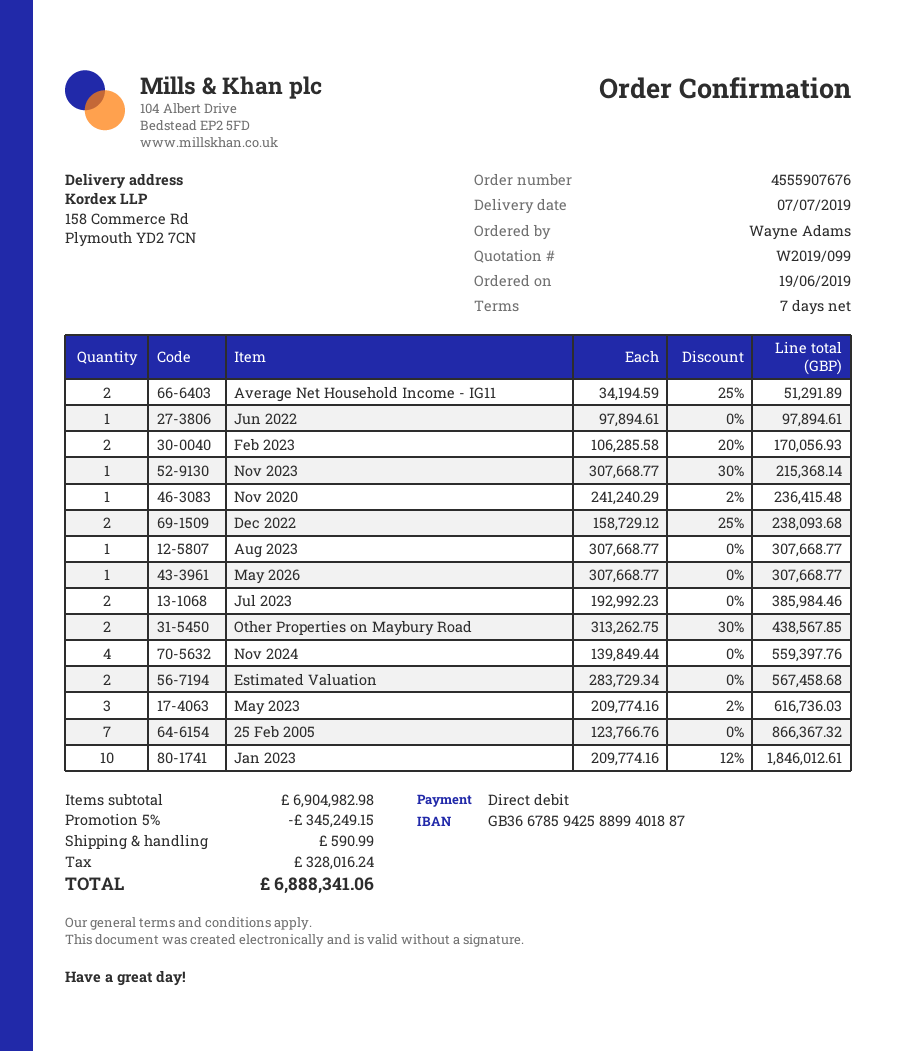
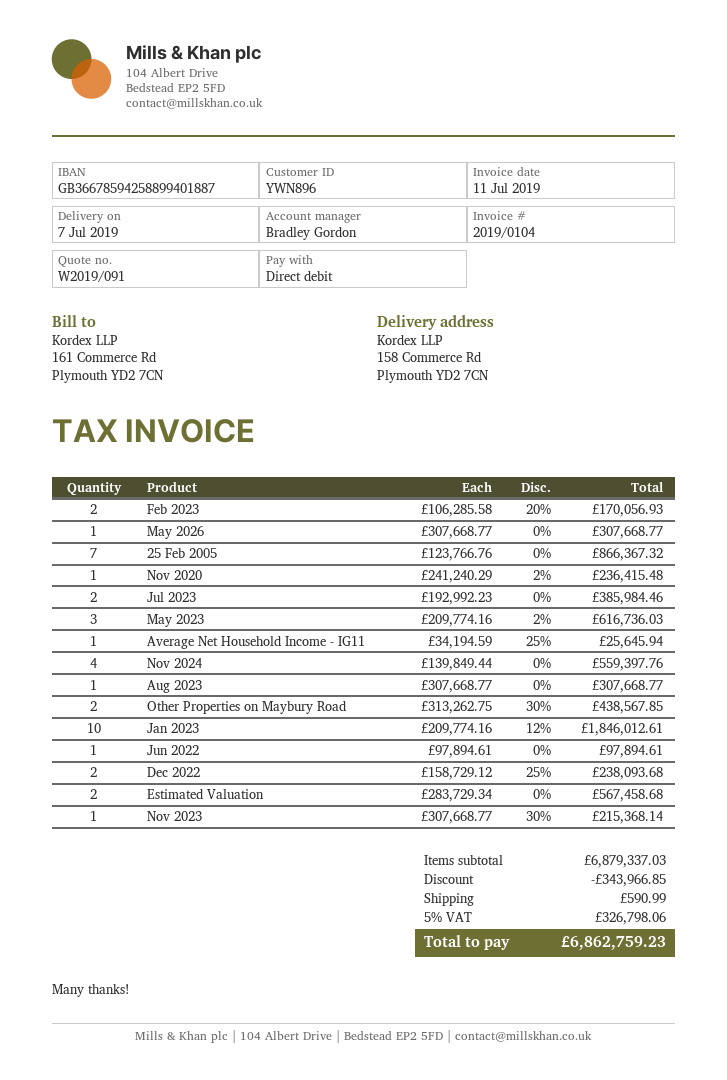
quote number: W2019/099 -> W2019/091
Average Net Household Income - IG11: 2 x 34194.59 - 25% = 51291.89 -> 1 x 34194.59 - 25% = 25645.94
subtotal: 6904982.98 -> 6879337.03
discount: 345249.15 -> 343966.85
tax: 328016.24 -> 326798.06
total: 6888341.06 -> 6862759.23

